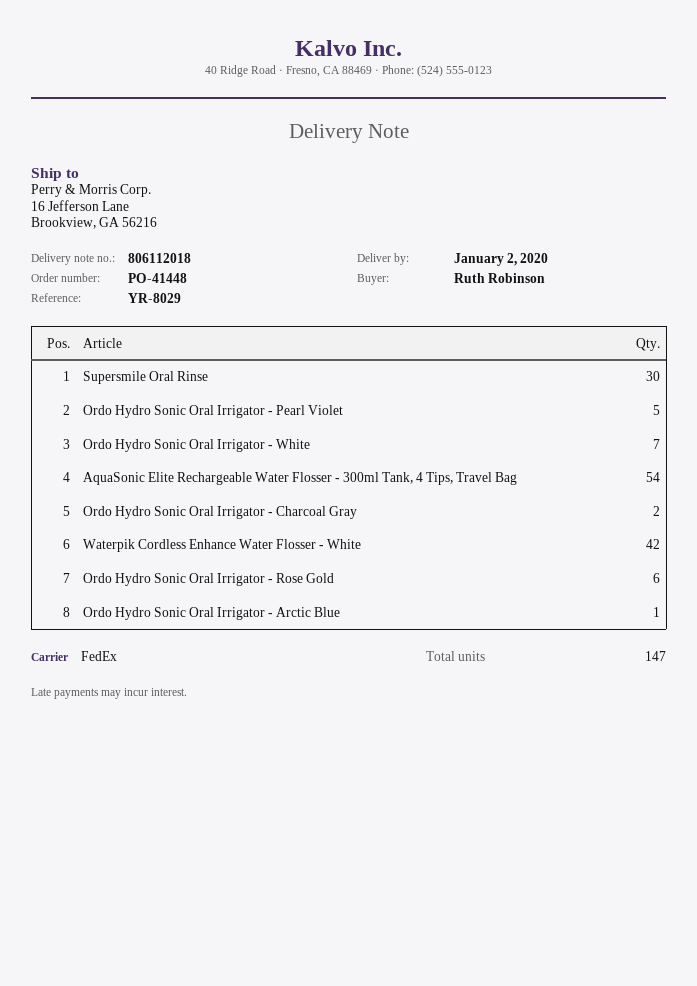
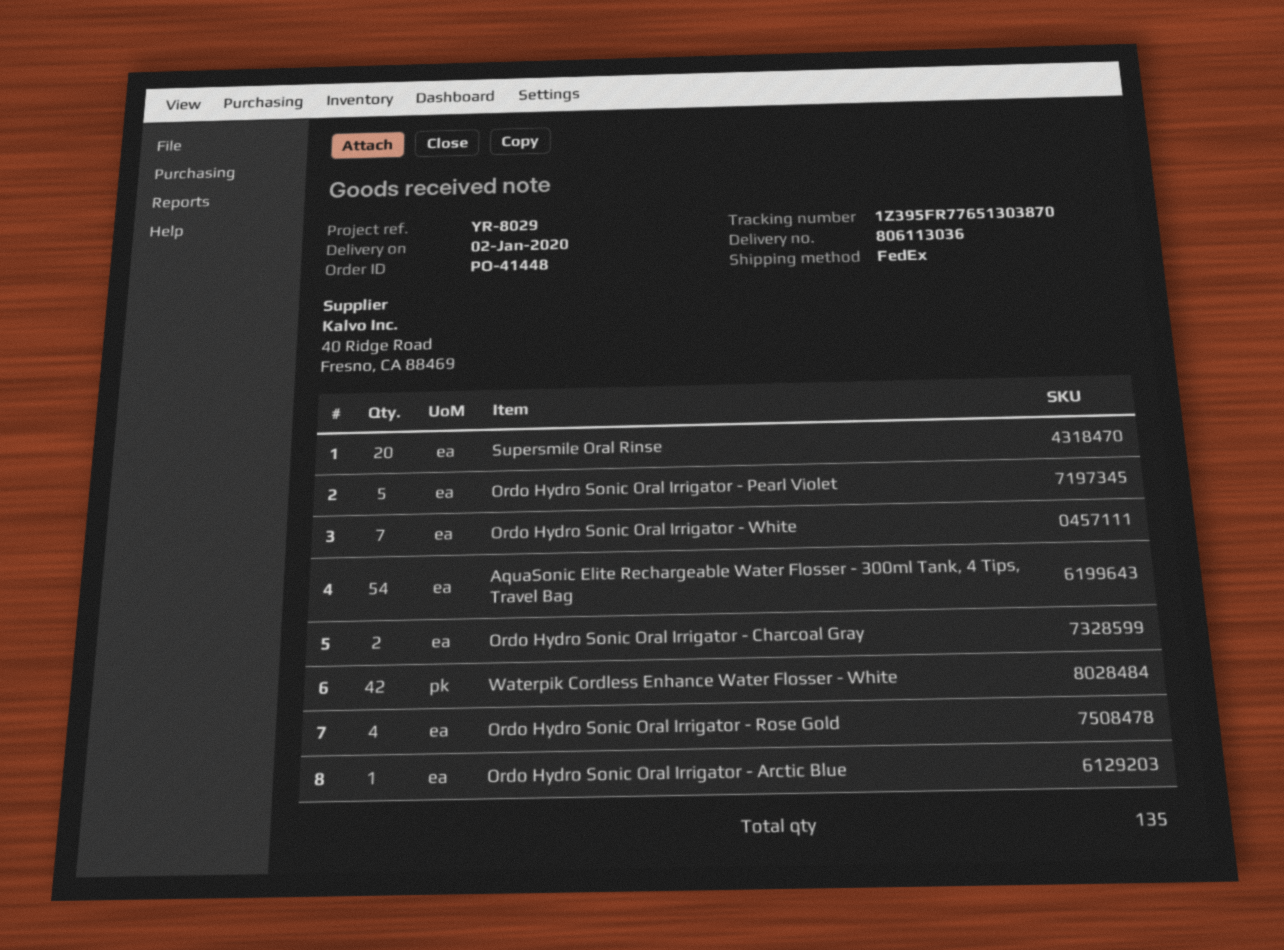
delivery note number: 806112018 -> 806113036
Supersmile Oral Rinse: 30 -> 20
Ordo Hydro Sonic Oral Irrigator - Rose Gold: 6 -> 4
total quantity: 147 -> 135

